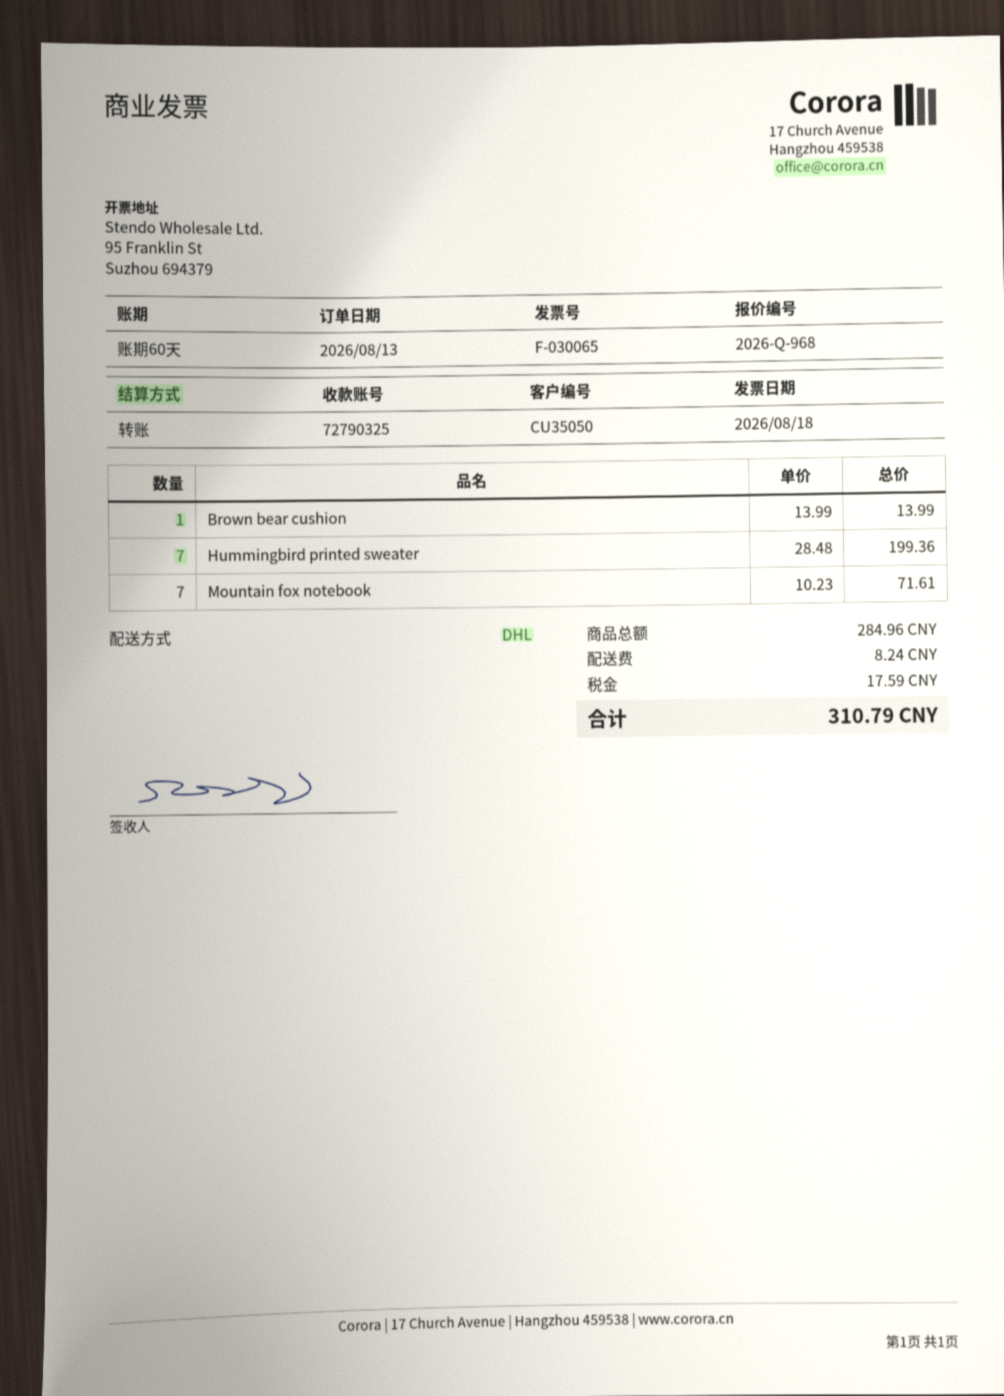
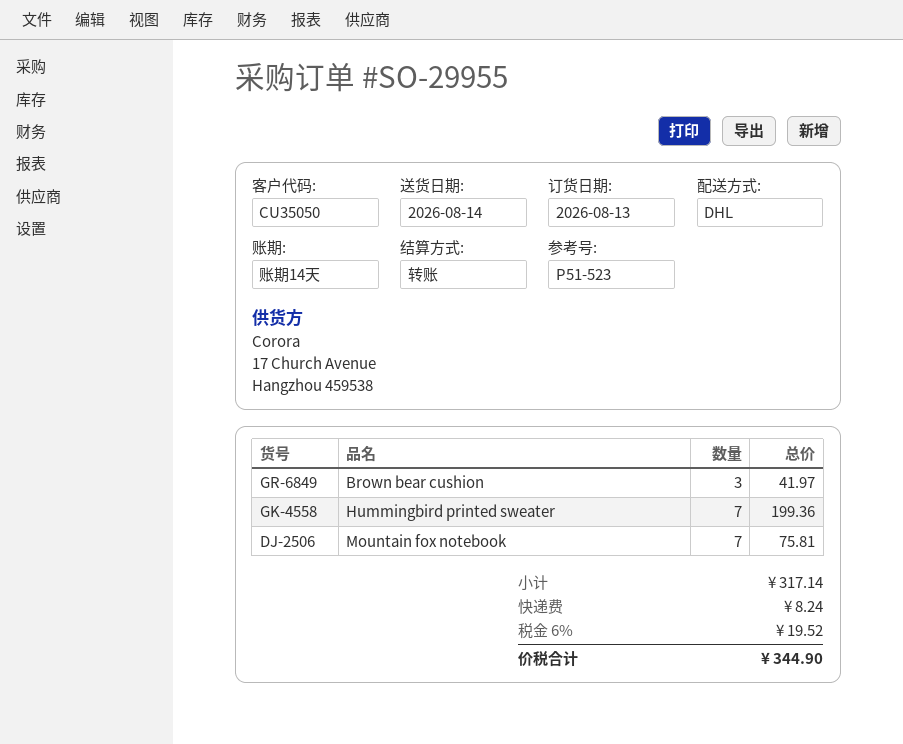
payment terms: 60 days -> 14 days
Brown bear cushion: 1 for 13.99 -> 3 for 41.97
Mountain fox notebook: 7 for 71.61 -> 7 for 75.81
subtotal: 284.96 -> 317.14
tax: 17.59 -> 19.52
total: 310.79 -> 344.90

